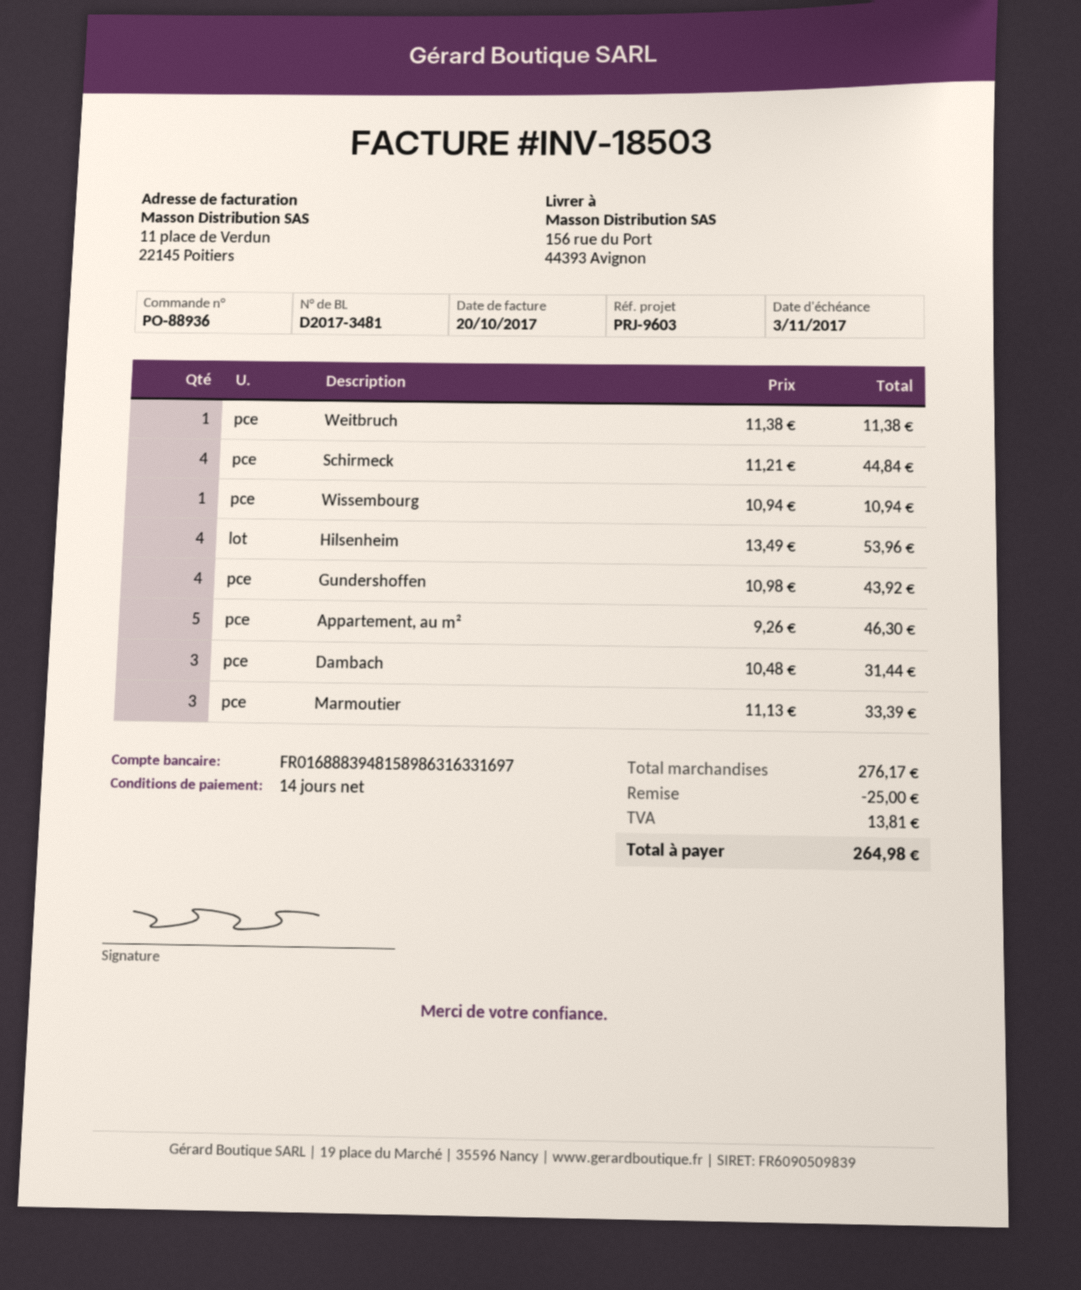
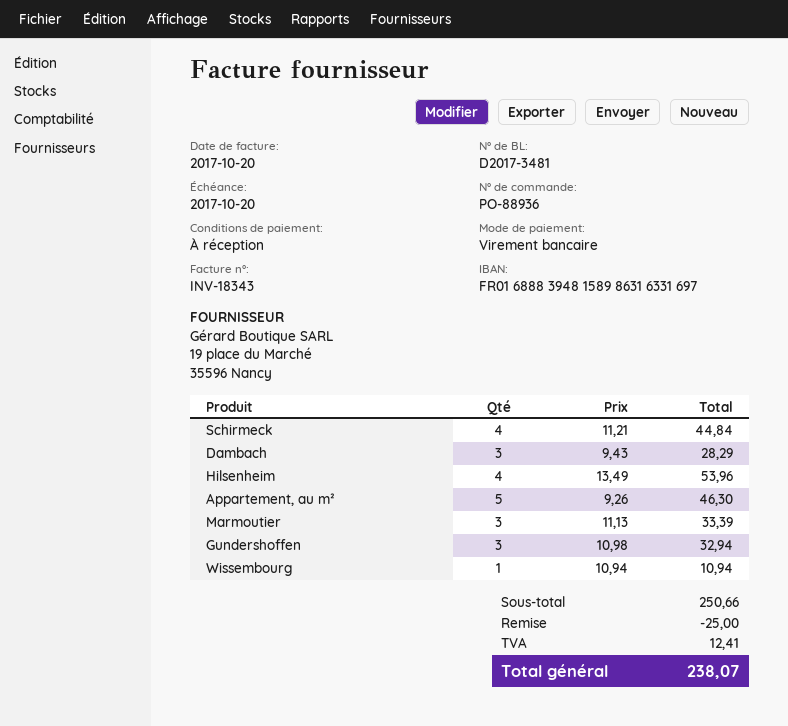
invoice number: INV-18503 -> INV-18343
payment terms: 14 days -> on receipt
due date: 2017-11-03 -> 2017-10-20
Weitbruch: 1 x 11.38 = 11.38 -> none
Gundershoffen: 4 x 10.98 = 43.92 -> 3 x 10.98 = 32.94
Dambach: 3 x 10.48 = 31.44 -> 3 x 9.43 = 28.29
subtotal: 276.17 -> 250.66
tax: 13.81 -> 12.41
total: 264.98 -> 238.07

